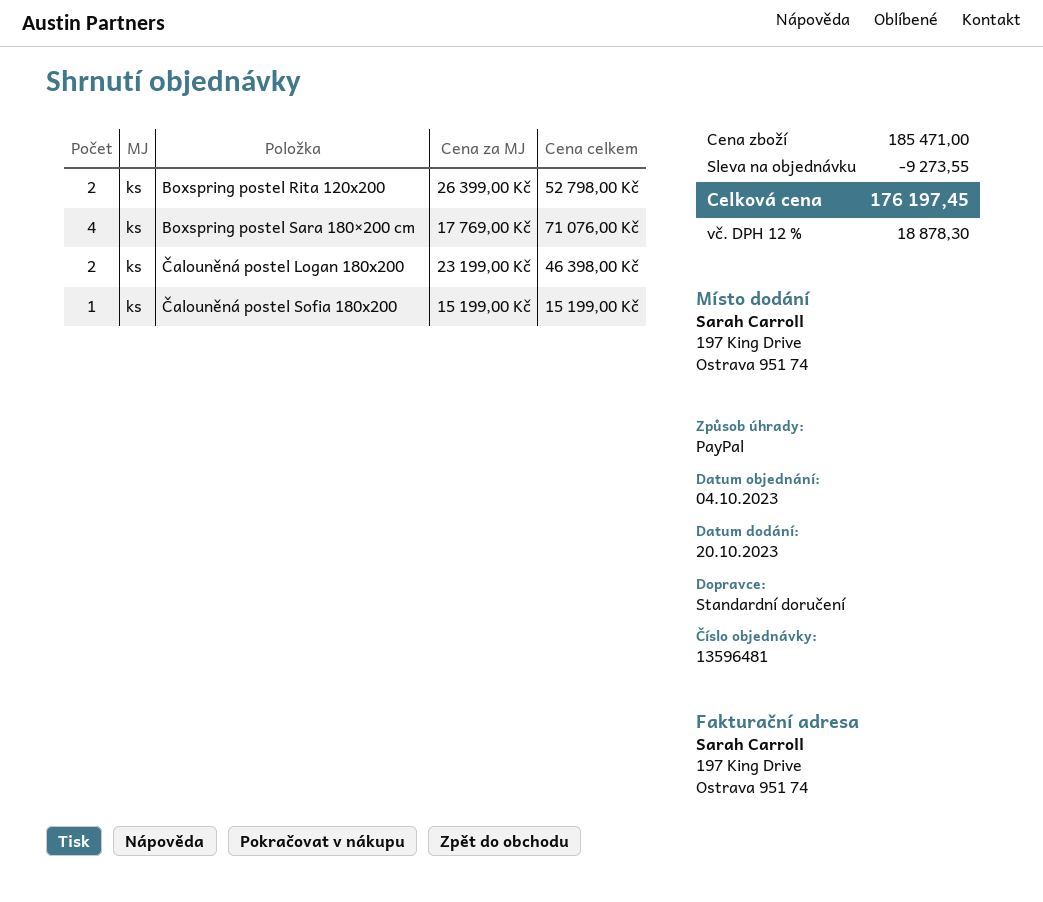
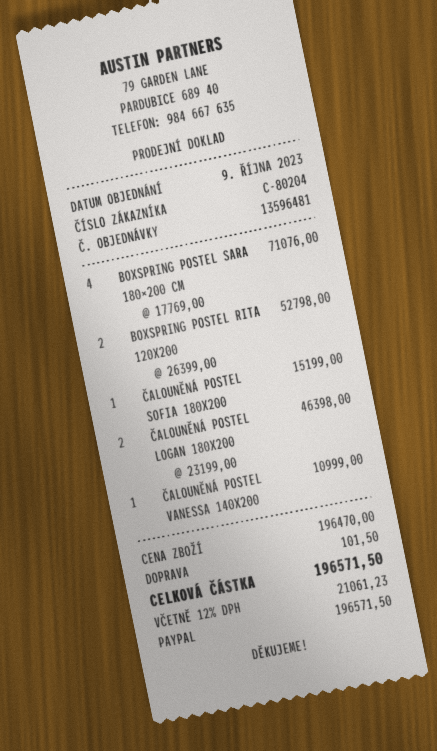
order date: 2023-10-04 -> 2023-10-09
ČALOUNĚNÁ POSTEL VANESSA 140X200: none -> 1 x 10999.00 = 10999.00
subtotal: 185471.00 -> 196470.00
discount: 9273.55 -> none
shipping: none -> 101.50
tax: 12% = 18878.30 -> 12% = 21061.23
total: 176197.45 -> 196571.50

